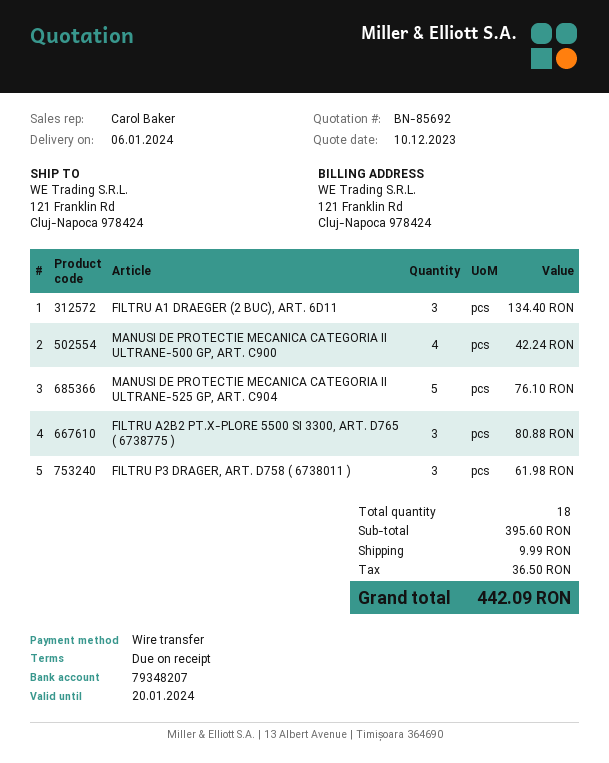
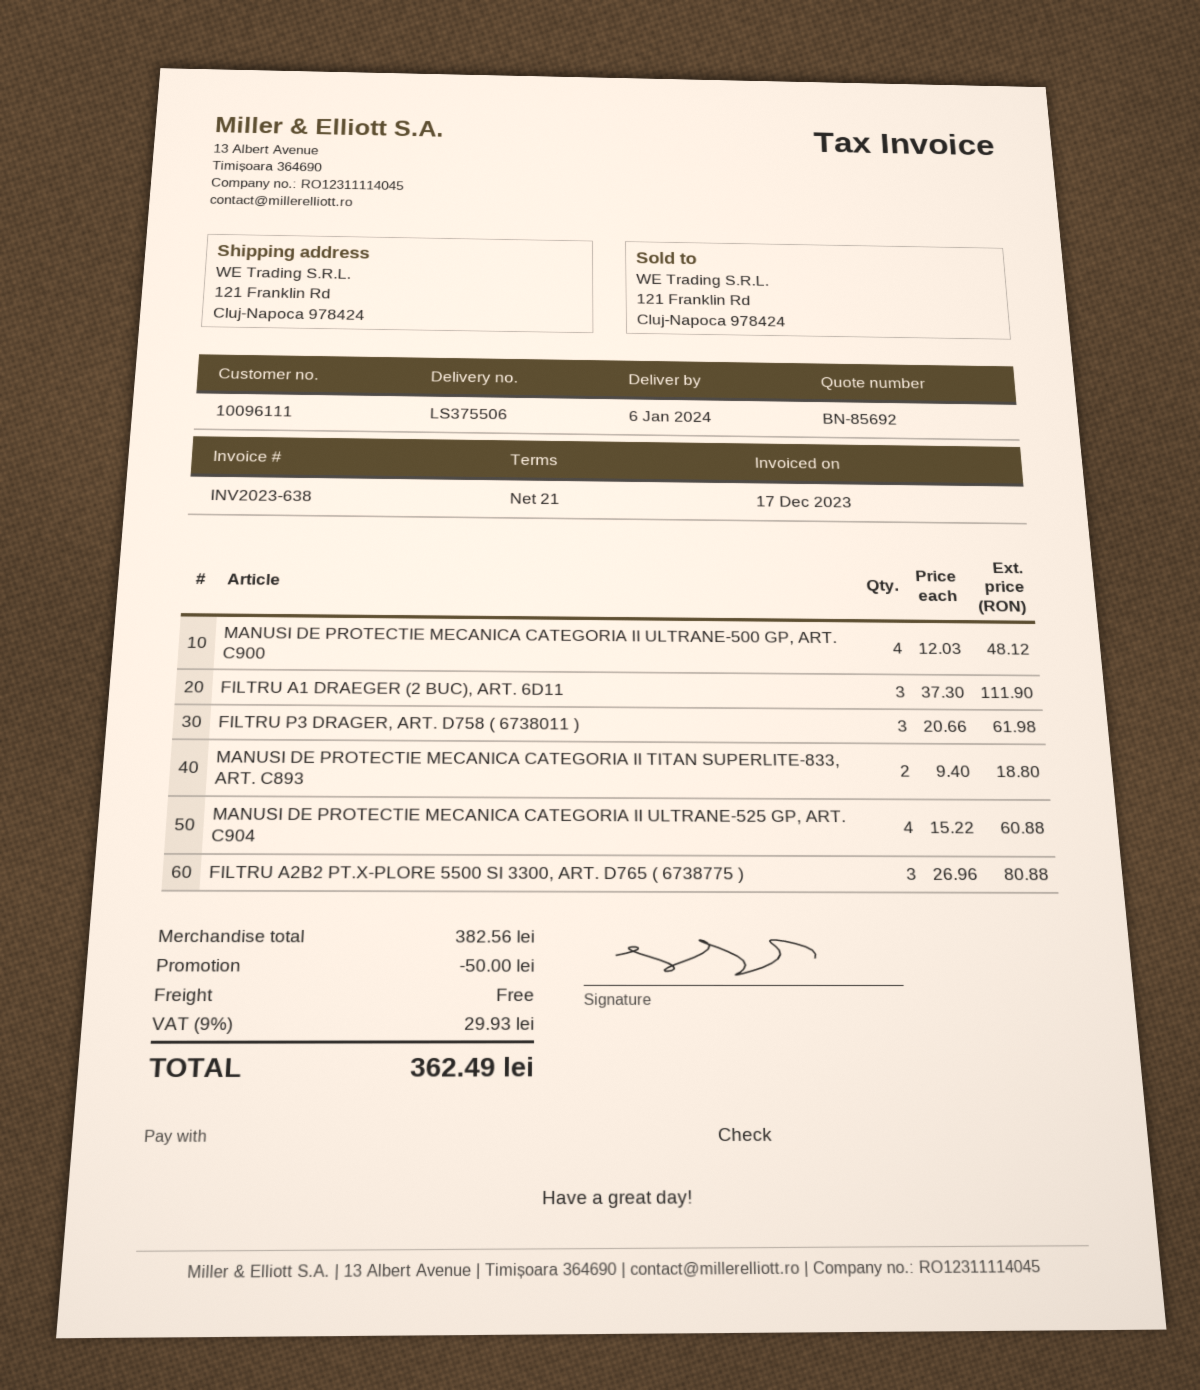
payment terms: on receipt -> 21 days
payment method: bank transfer -> cheque
FILTRU A1 DRAEGER (2 BUC), ART. 6D11: 3 for 134.40 -> 3 for 111.90
MANUSI DE PROTECTIE MECANICA CATEGORIA II ULTRANE-500 GP, ART. C900: 4 for 42.24 -> 4 for 48.12
MANUSI DE PROTECTIE MECANICA CATEGORIA II ULTRANE-525 GP, ART. C904: 5 for 76.10 -> 4 for 60.88
MANUSI DE PROTECTIE MECANICA CATEGORIA II TITAN SUPERLITE-833, ART. C893: none -> 2 for 18.80
subtotal: 395.60 -> 382.56
discount: none -> 50.00
shipping: 9.99 -> 0.00
tax: 36.50 -> 29.93
total: 442.09 -> 362.49

